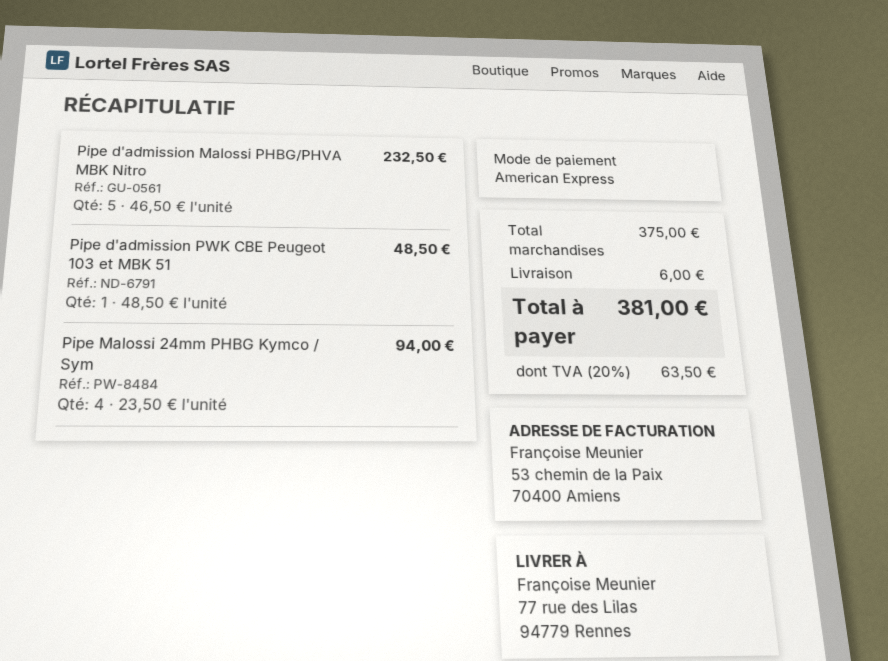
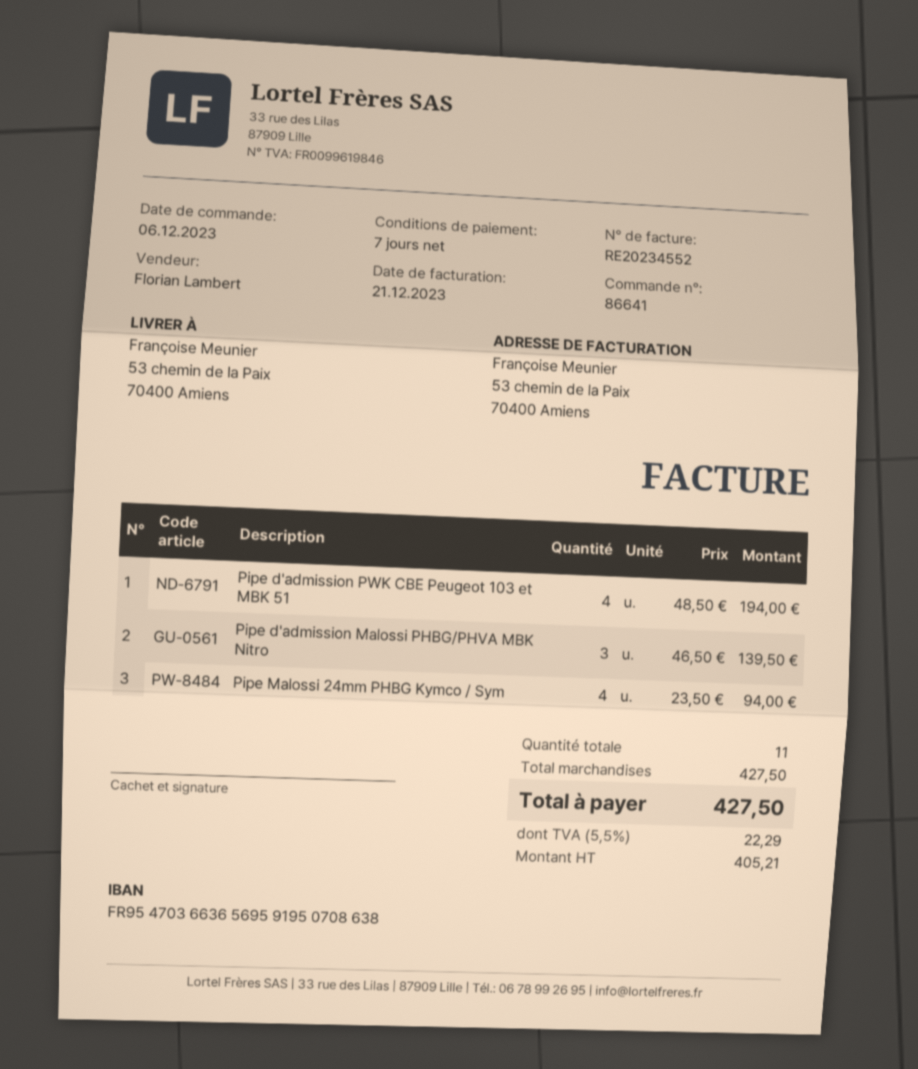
ship to: 77 rue des Lilas, 94779 Rennes -> 53 chemin de la Paix, 70400 Amiens
Pipe d'admission Malossi PHBG/PHVA MBK Nitro: 5 x 46.50 = 232.50 -> 3 x 46.50 = 139.50
Pipe d'admission PWK CBE Peugeot 103 et MBK 51: 1 x 48.50 = 48.50 -> 4 x 48.50 = 194.00
subtotal: 375.00 -> 427.50
shipping: 6.00 -> none
tax: 20% = 63.50 -> 5.5% = 22.29
total: 381.00 -> 427.50

